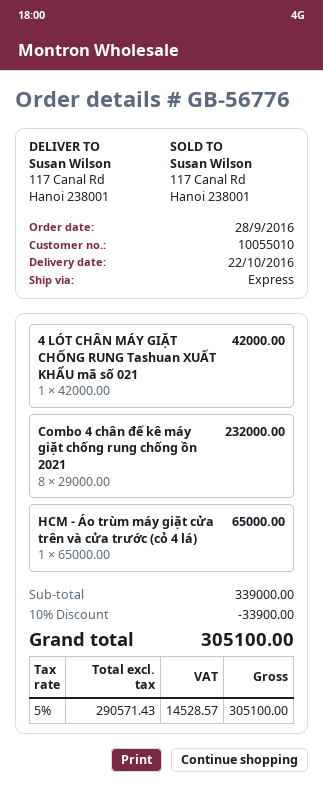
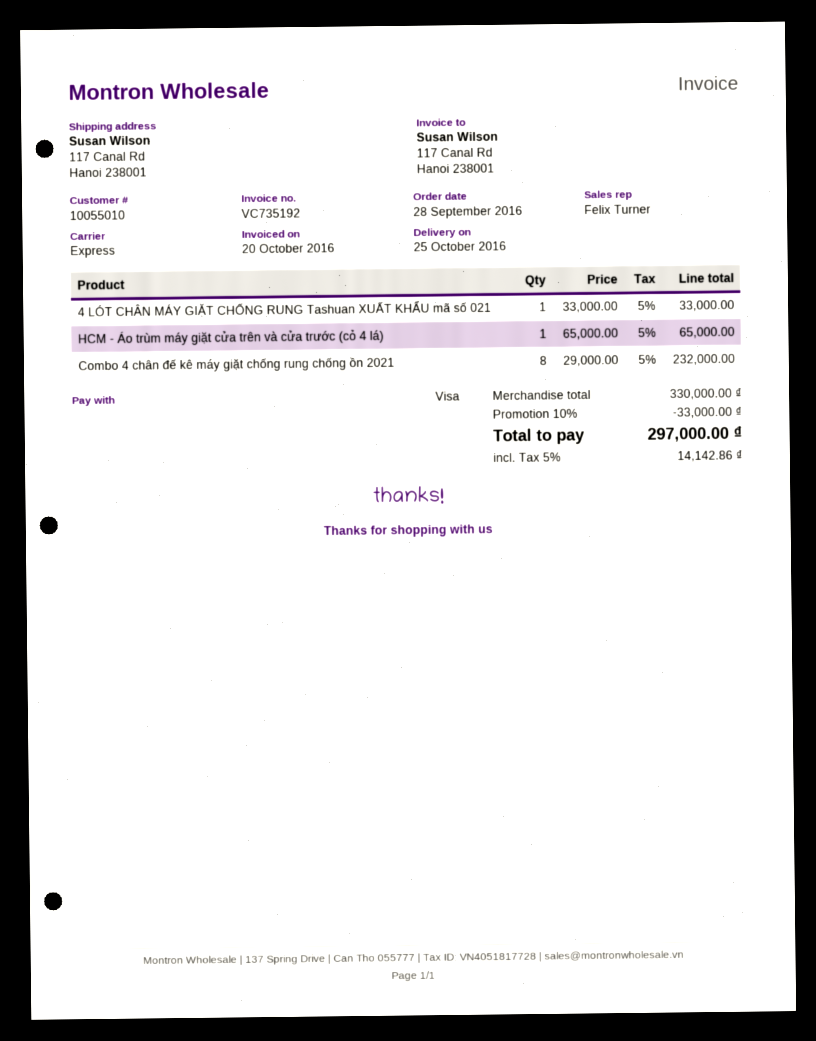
delivery date: 2016-10-22 -> 2016-10-25
4 LÓT CHÂN MÁY GIẶT CHỐNG RUNG Tashuan XUẤT KHẨU mã số 021: 1 x 42000.00 = 42000.00 -> 1 x 33000.00 = 33000.00
subtotal: 339000.00 -> 330000.00
discount: 10% = 33900.00 -> 10% = 33000.00
tax: 5% = 14528.57 -> 5% = 14142.86
total: 305100.00 -> 297000.00

